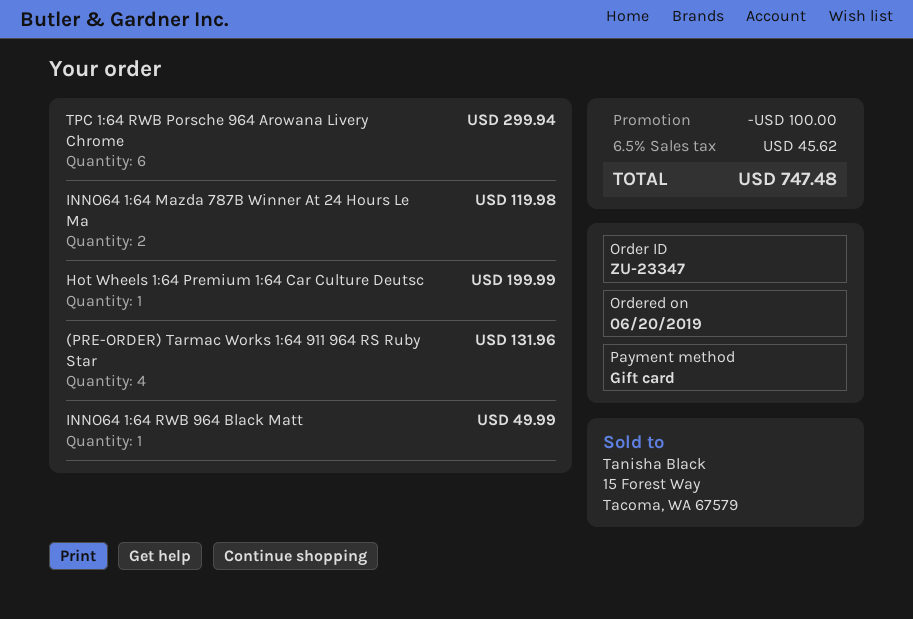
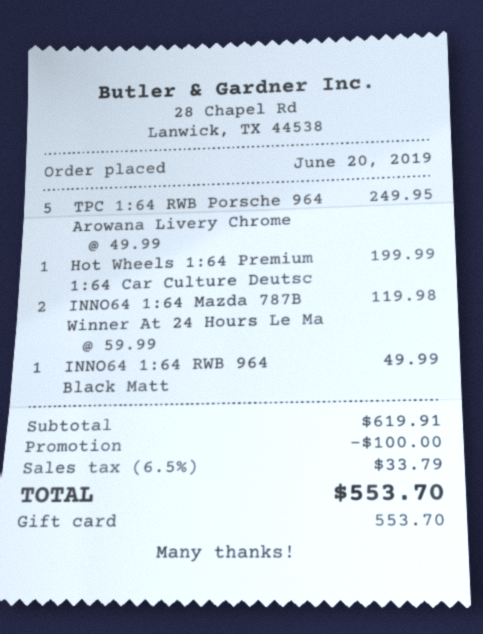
TPC 1:64 RWB Porsche 964 Arowana Livery Chrome: 6 for 299.94 -> 5 for 249.95
(PRE-ORDER) Tarmac Works 1:64 911 964 RS Ruby Star: 4 for 131.96 -> none
tax: 6.5% = 45.62 -> 6.5% = 33.79
total: 747.48 -> 553.70

